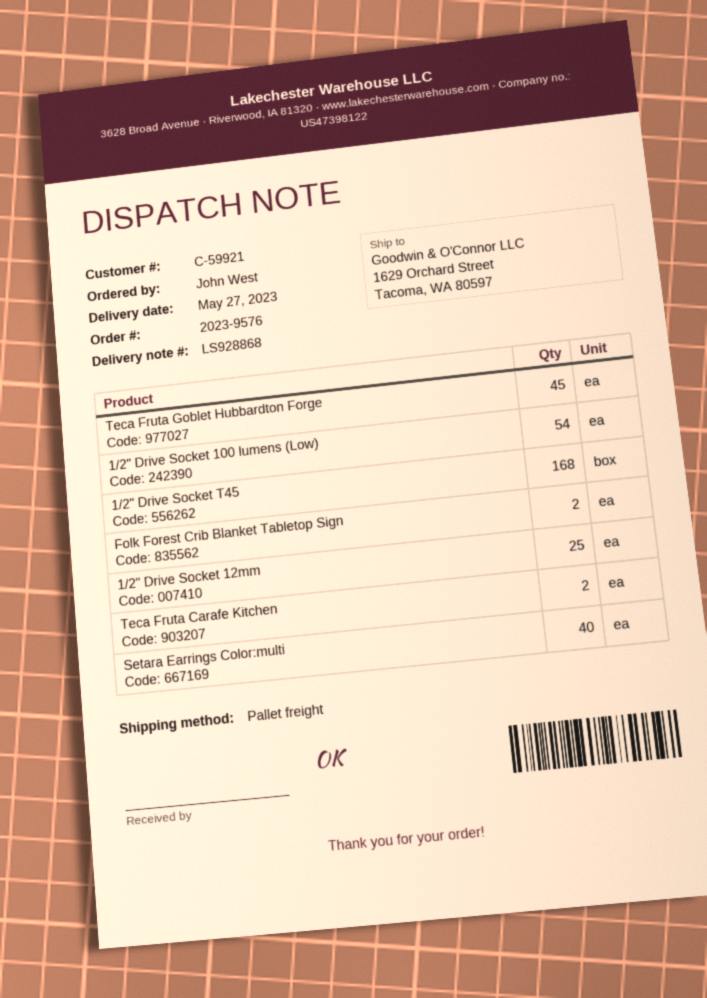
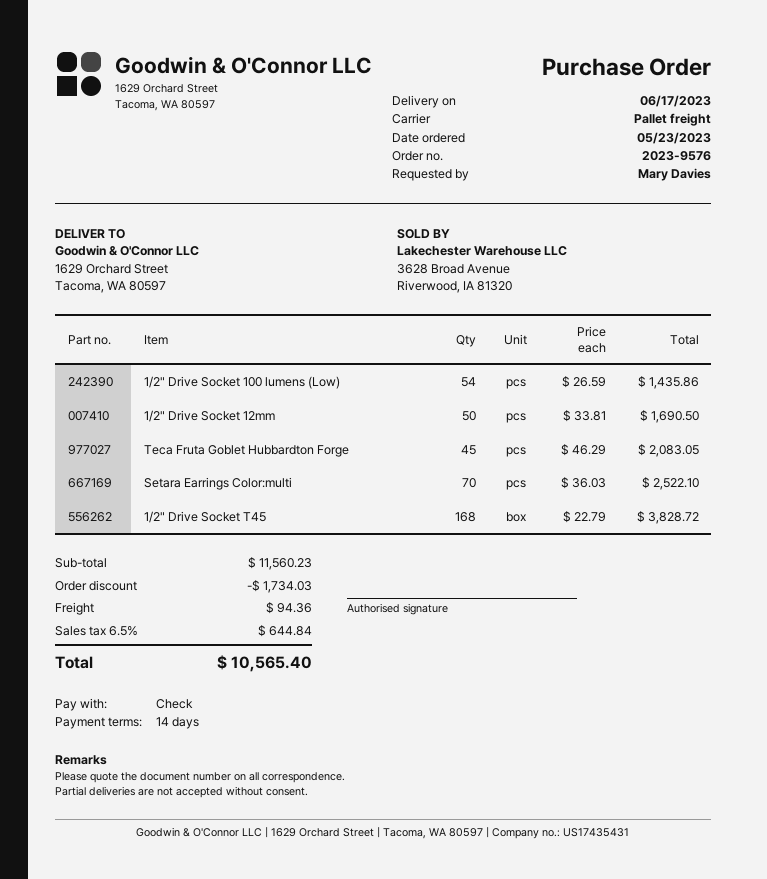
delivery date: 2023-05-27 -> 2023-06-17
ordered by: John West -> Mary Davies
Folk Forest Crib Blanket Tabletop Sign: 2 -> none
1/2" Drive Socket 12mm: 25 -> 50
Teca Fruta Carafe Kitchen: 2 -> none
Setara Earrings Color:multi: 40 -> 70

